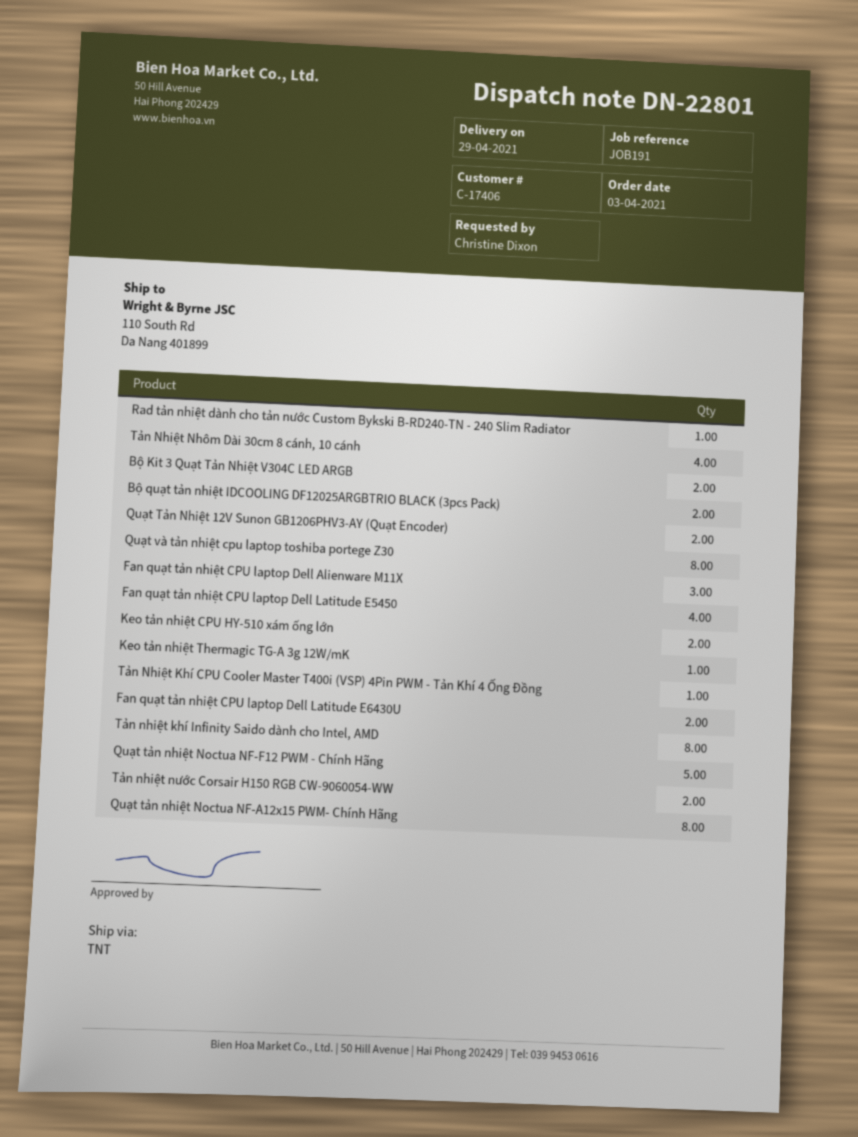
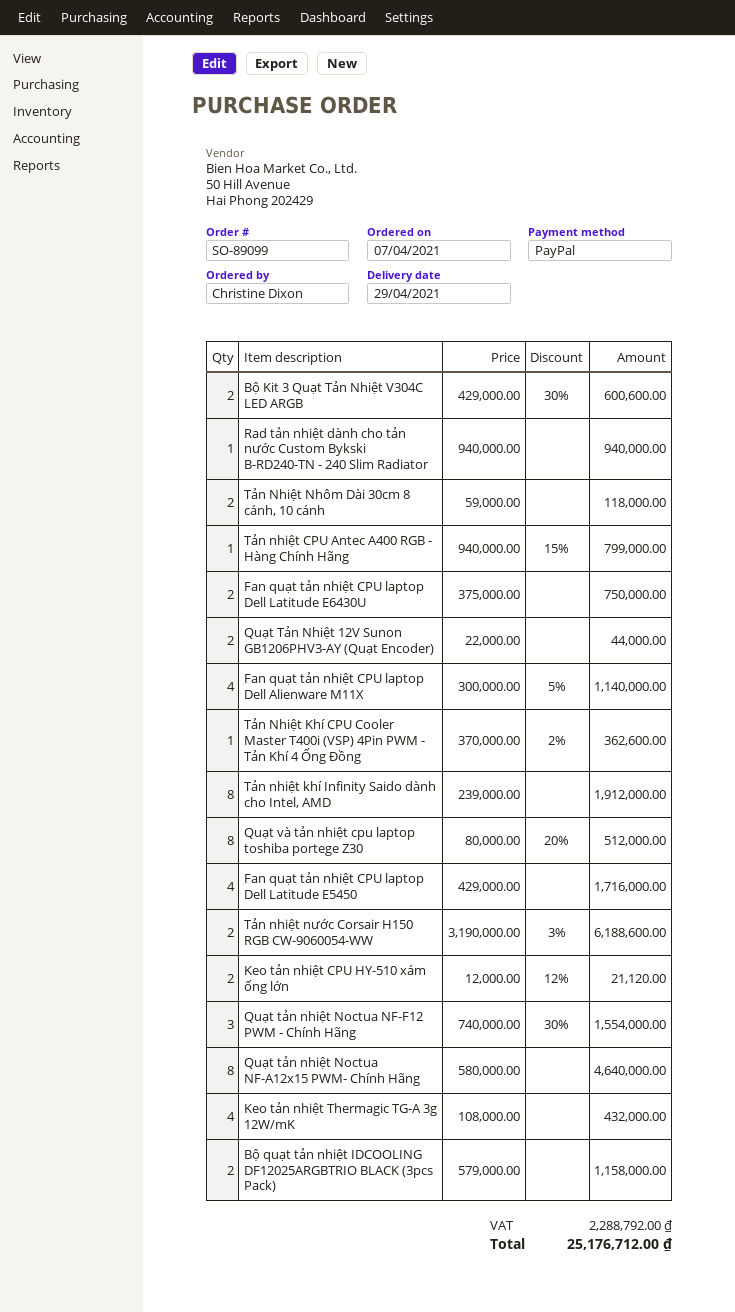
order date: 2021-04-03 -> 2021-04-07
Tản Nhiệt Nhôm Dài 30cm 8 cánh, 10 cánh: 4 -> 2
Fan quạt tản nhiệt CPU laptop Dell Alienware M11X: 3 -> 4
Keo tản nhiệt Thermagic TG-A 3g 12W/mK: 1 -> 4
Quạt tản nhiệt Noctua NF-F12 PWM - Chính Hãng: 5 -> 3
Tản nhiệt CPU Antec A400 RGB - Hàng Chính Hãng: none -> 1

